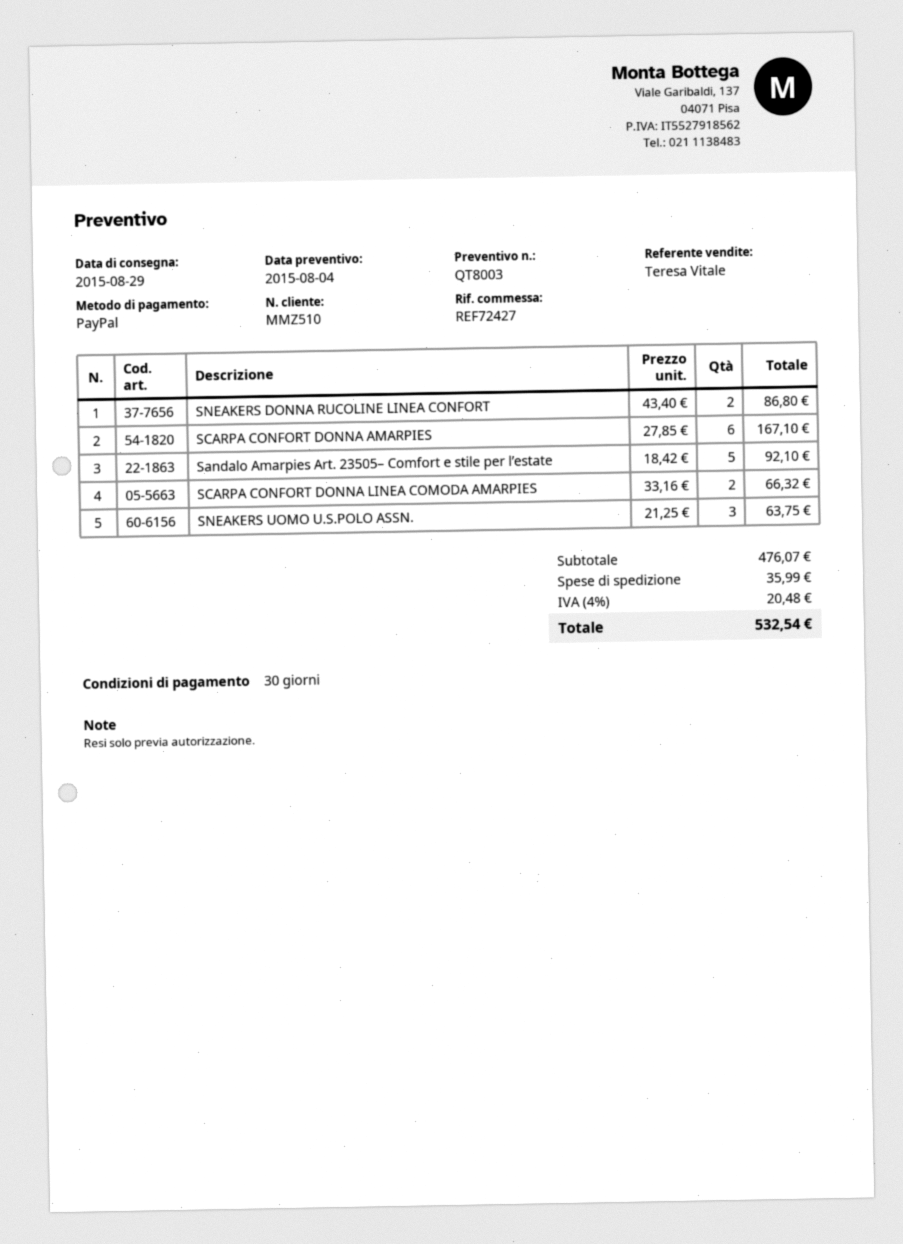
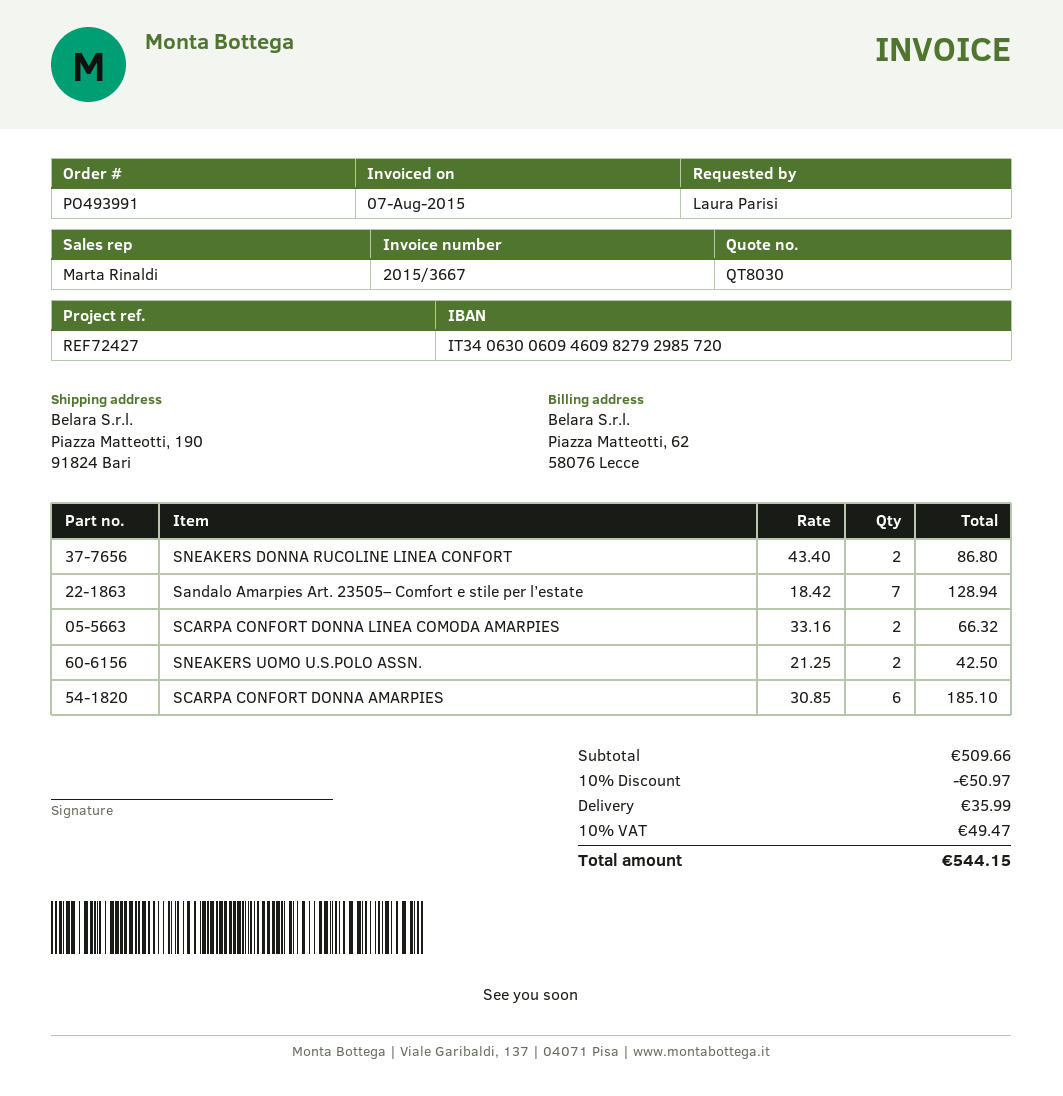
quote number: QT8003 -> QT8030
sales rep: Teresa Vitale -> Marta Rinaldi
SCARPA CONFORT DONNA AMARPIES: 6 x 27.85 = 167.10 -> 6 x 30.85 = 185.10
Sandalo Amarpies Art. 23505– Comfort e stile per l’estate: 5 x 18.42 = 92.10 -> 7 x 18.42 = 128.94
SNEAKERS UOMO U.S.POLO ASSN.: 3 x 21.25 = 63.75 -> 2 x 21.25 = 42.50
subtotal: 476.07 -> 509.66
discount: none -> 10% = 50.97
tax: 4% = 20.48 -> 10% = 49.47
total: 532.54 -> 544.15

